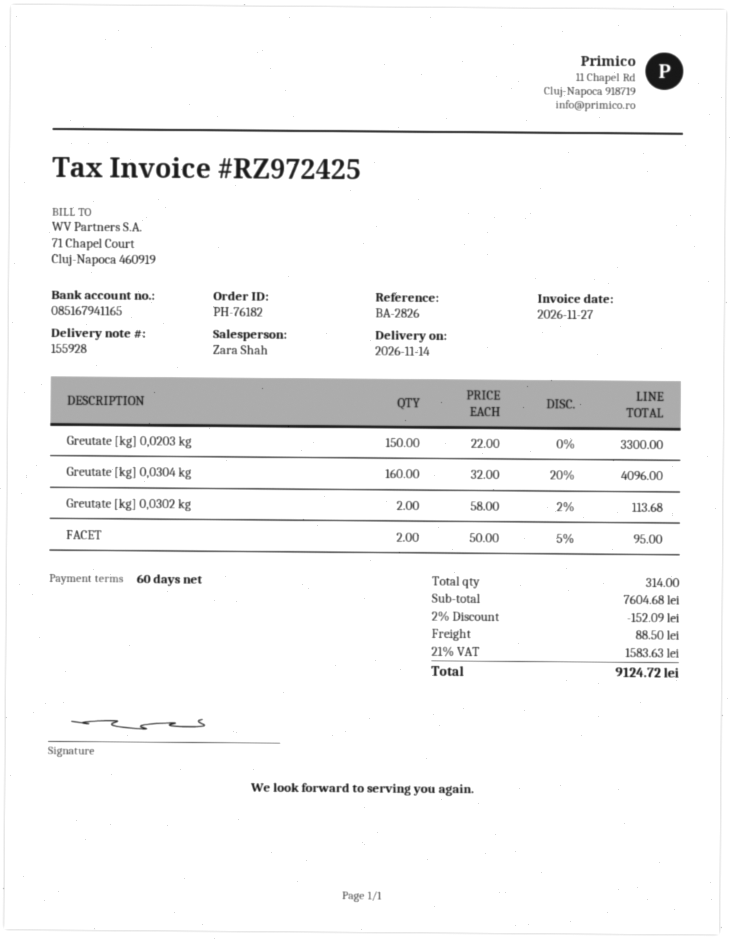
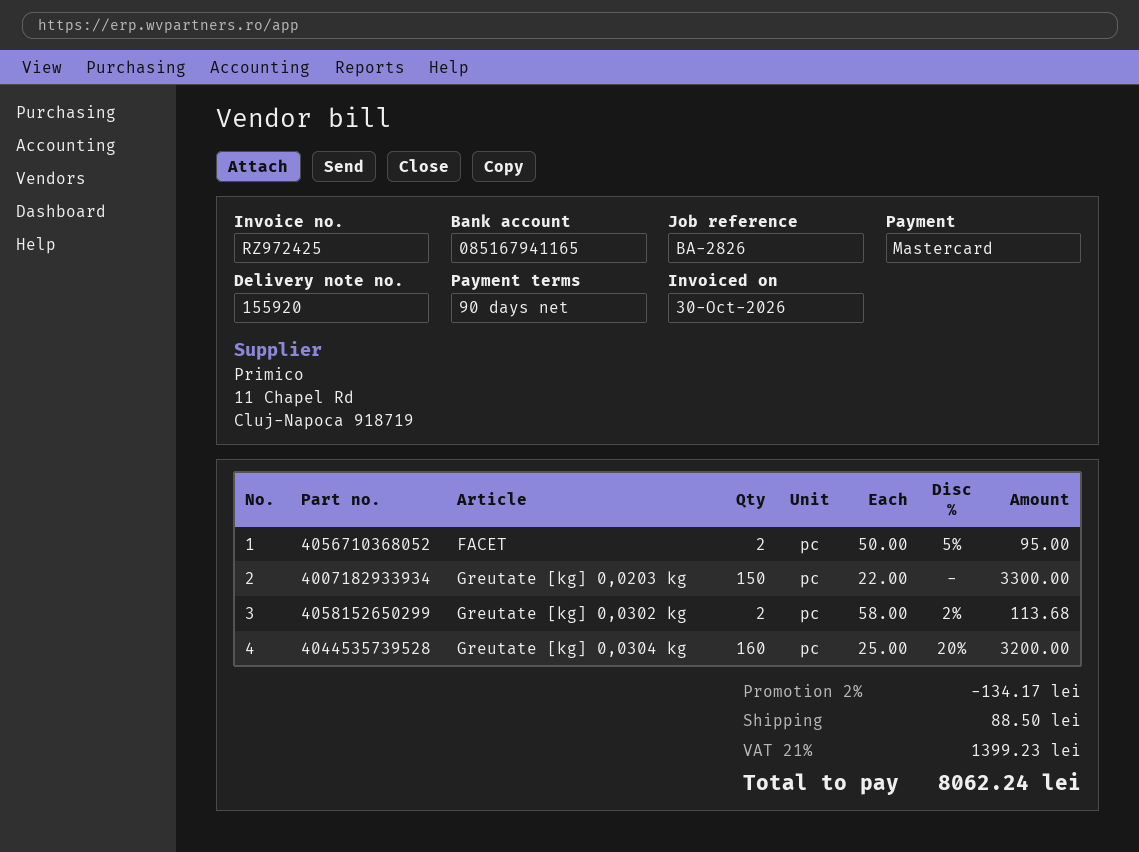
delivery note number: 155928 -> 155920
invoice date: 2026-11-27 -> 2026-10-30
payment terms: 60 days -> 90 days
Greutate [kg] 0,0304 kg: 160 x 32.00 - 20% = 4096.00 -> 160 x 25.00 - 20% = 3200.00
discount: 2% = 152.09 -> 2% = 134.17
tax: 21% = 1583.63 -> 21% = 1399.23
total: 9124.72 -> 8062.24

